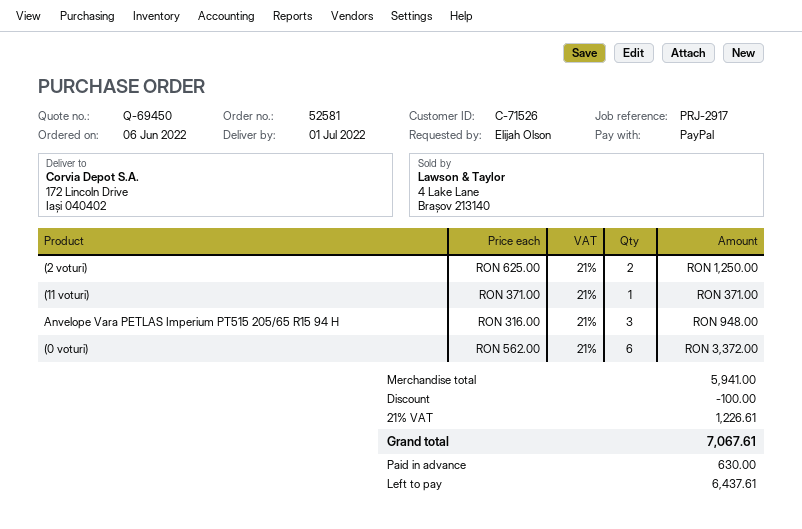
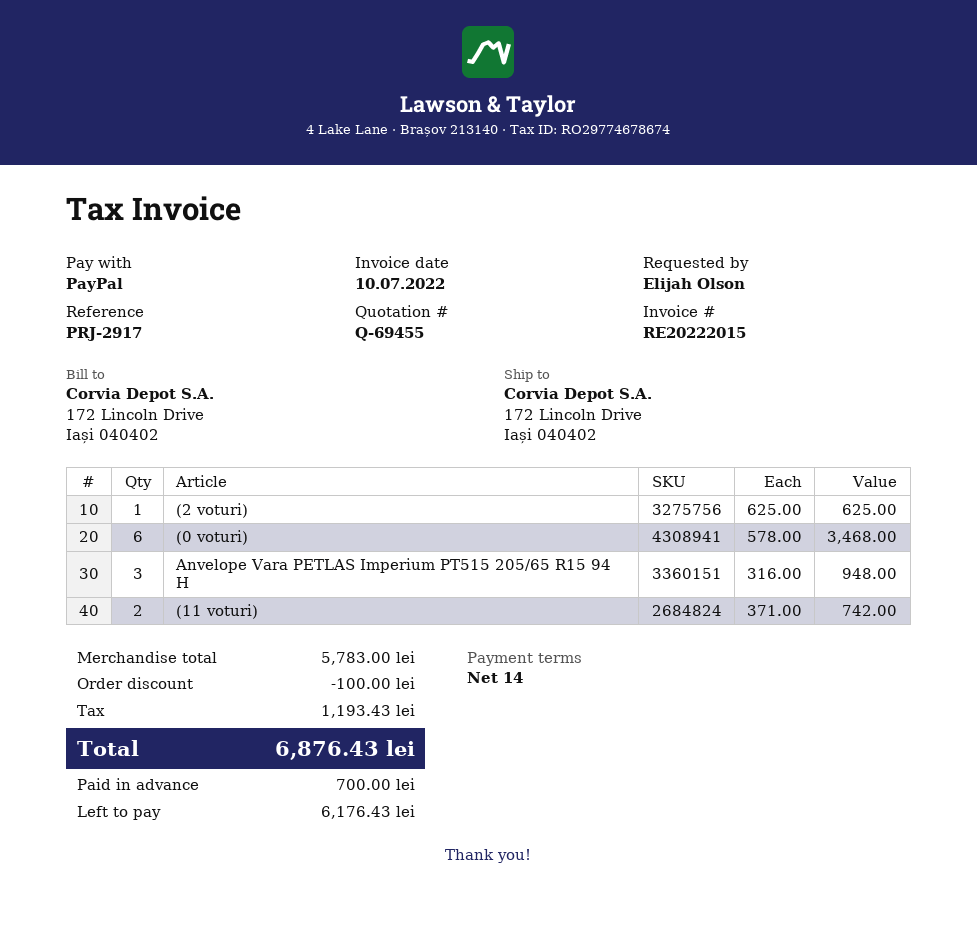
quote number: Q-69450 -> Q-69455
(2 voturi): 2 x 625.00 = 1250.00 -> 1 x 625.00 = 625.00
(11 voturi): 1 x 371.00 = 371.00 -> 2 x 371.00 = 742.00
(0 voturi): 6 x 562.00 = 3372.00 -> 6 x 578.00 = 3468.00
subtotal: 5941.00 -> 5783.00
tax: 1226.61 -> 1193.43
total: 7067.61 -> 6876.43
deposit: 630.00 -> 700.00
balance: 6437.61 -> 6176.43

